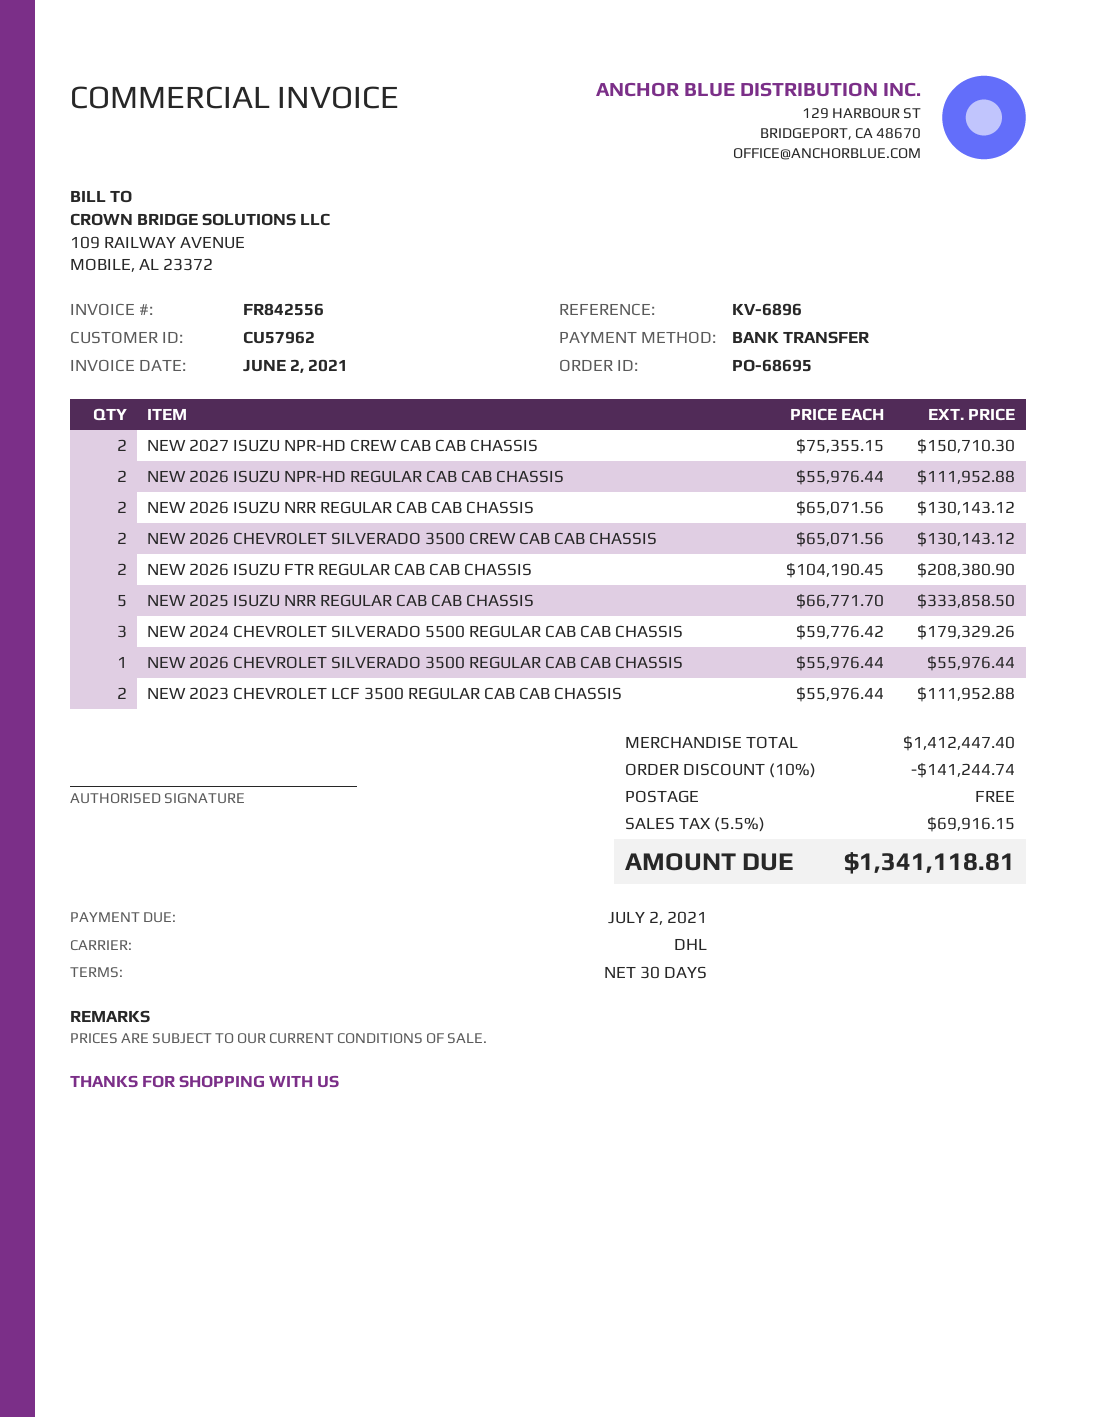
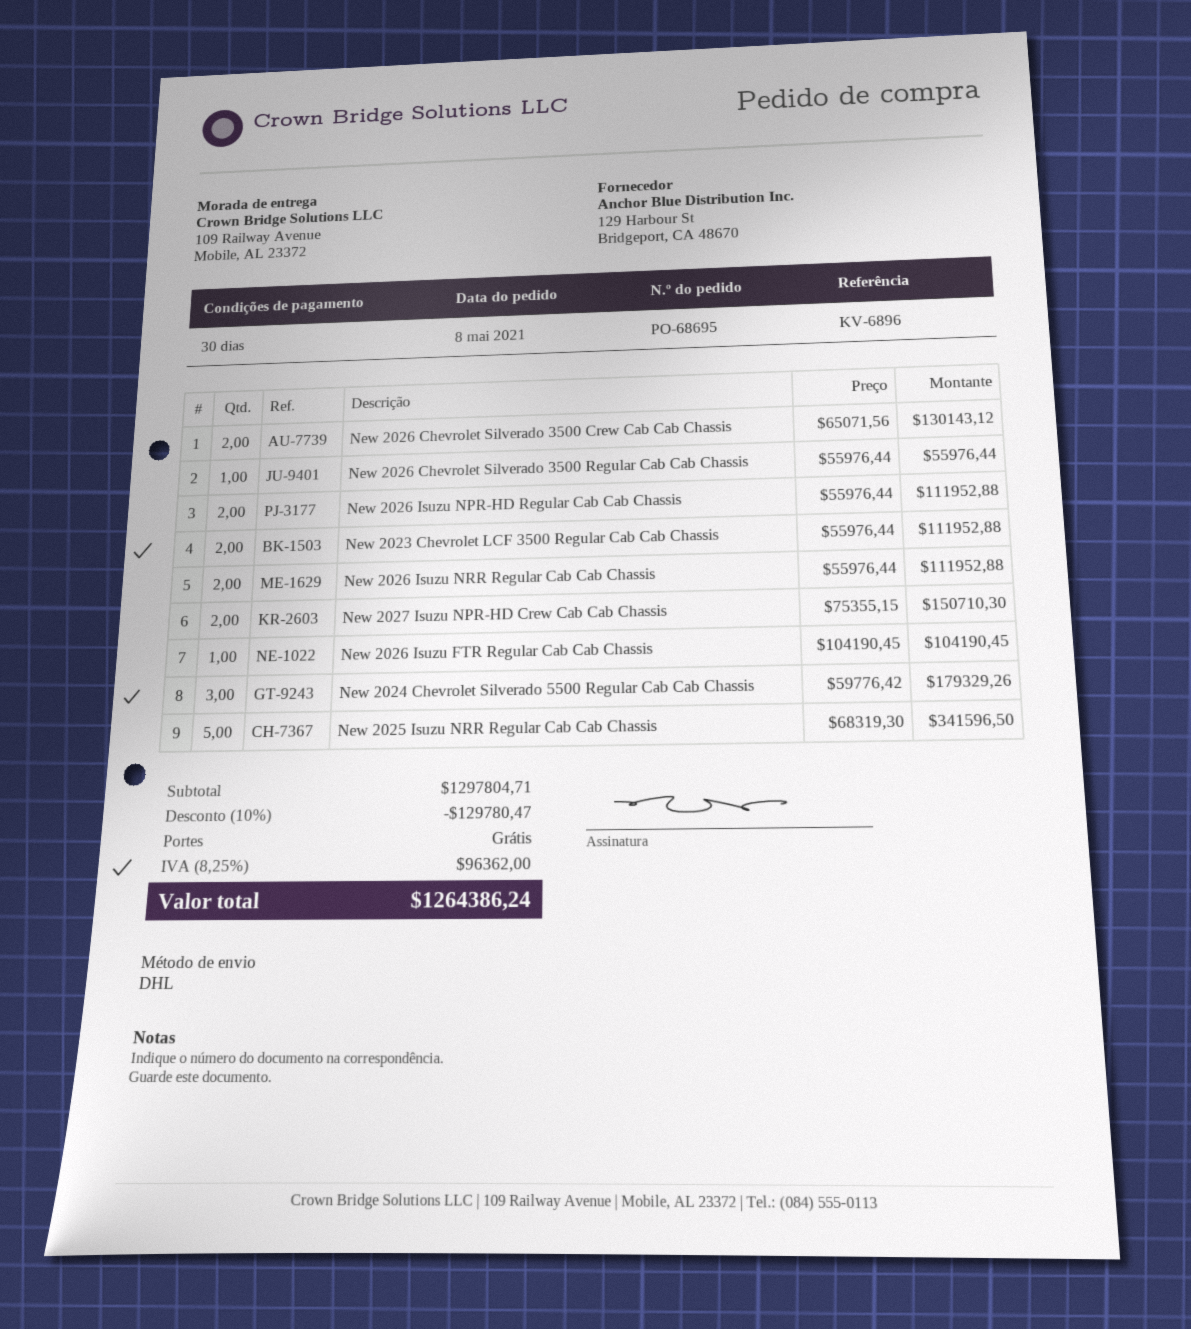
NEW 2026 ISUZU NRR REGULAR CAB CAB CHASSIS: 2 x 65071.56 = 130143.12 -> 2 x 55976.44 = 111952.88
NEW 2026 ISUZU FTR REGULAR CAB CAB CHASSIS: 2 x 104190.45 = 208380.90 -> 1 x 104190.45 = 104190.45
NEW 2025 ISUZU NRR REGULAR CAB CAB CHASSIS: 5 x 66771.70 = 333858.50 -> 5 x 68319.30 = 341596.50
subtotal: 1412447.40 -> 1297804.71
discount: 10% = 141244.74 -> 10% = 129780.47
tax: 5.5% = 69916.15 -> 8.25% = 96362.00
total: 1341118.81 -> 1264386.24

